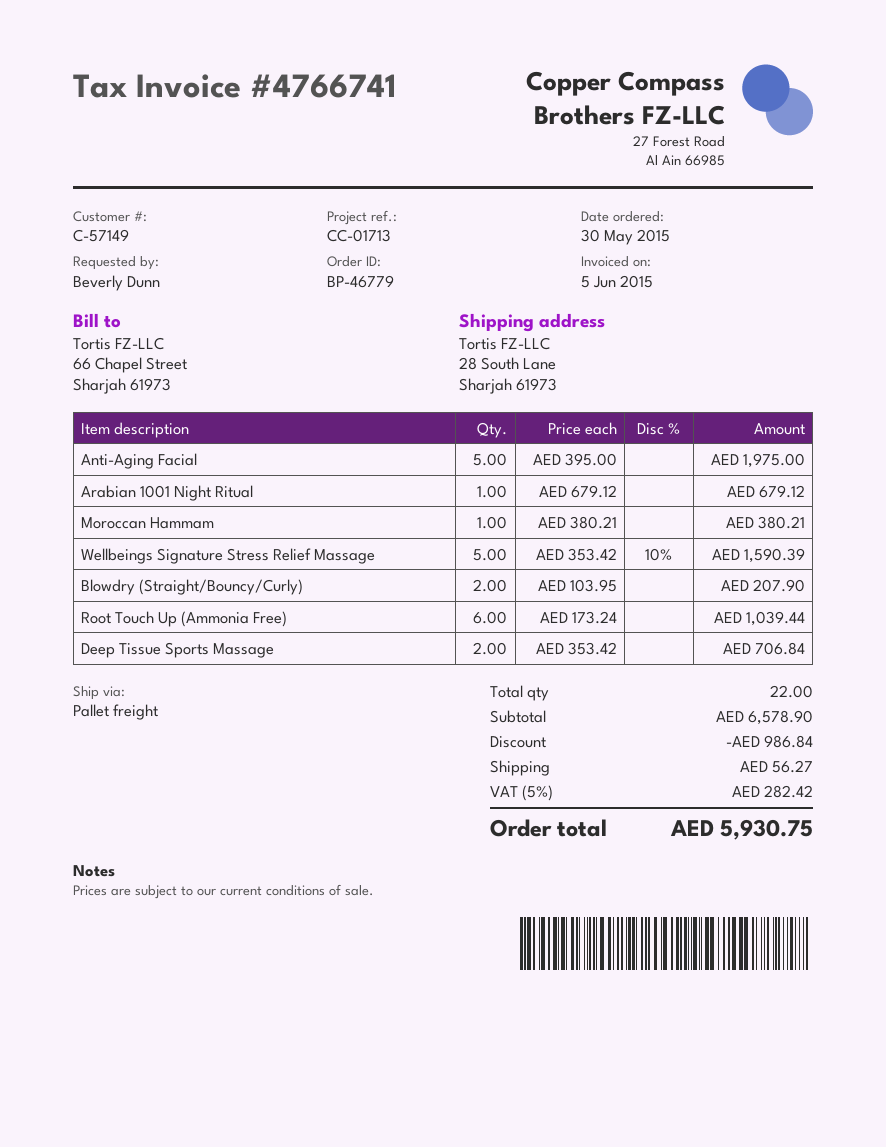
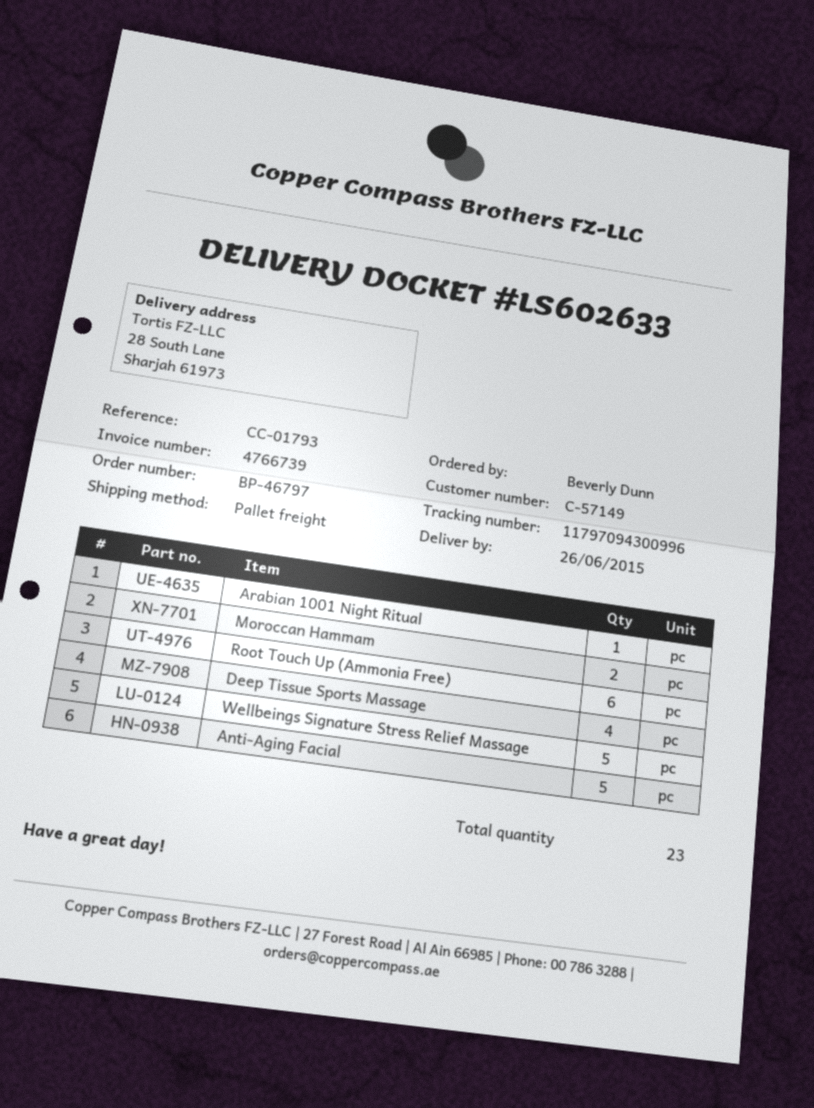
order number: BP-46779 -> BP-46797
invoice number: 4766741 -> 4766739
reference: CC-01713 -> CC-01793
Moroccan Hammam: 1 -> 2
Blowdry (Straight/Bouncy/Curly): 2 -> none
Deep Tissue Sports Massage: 2 -> 4
total quantity: 22 -> 23

